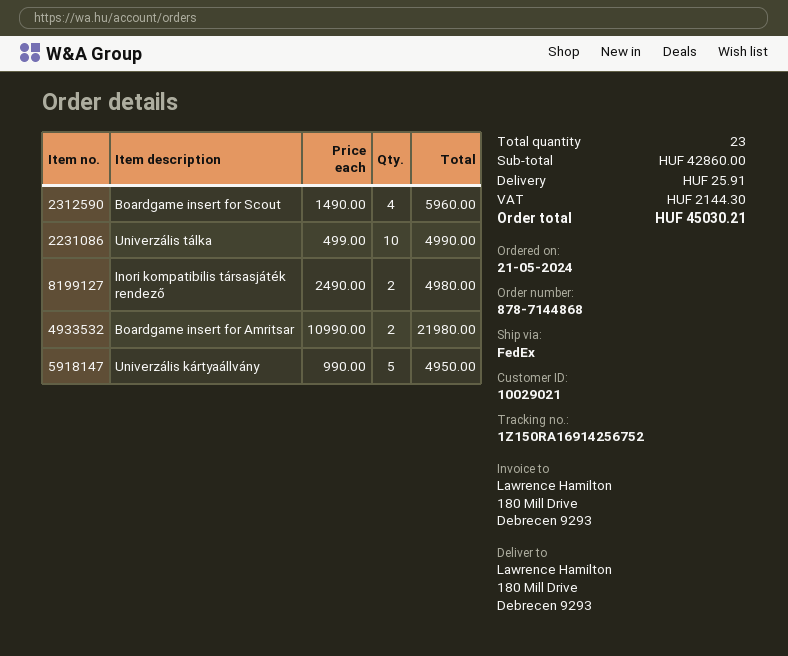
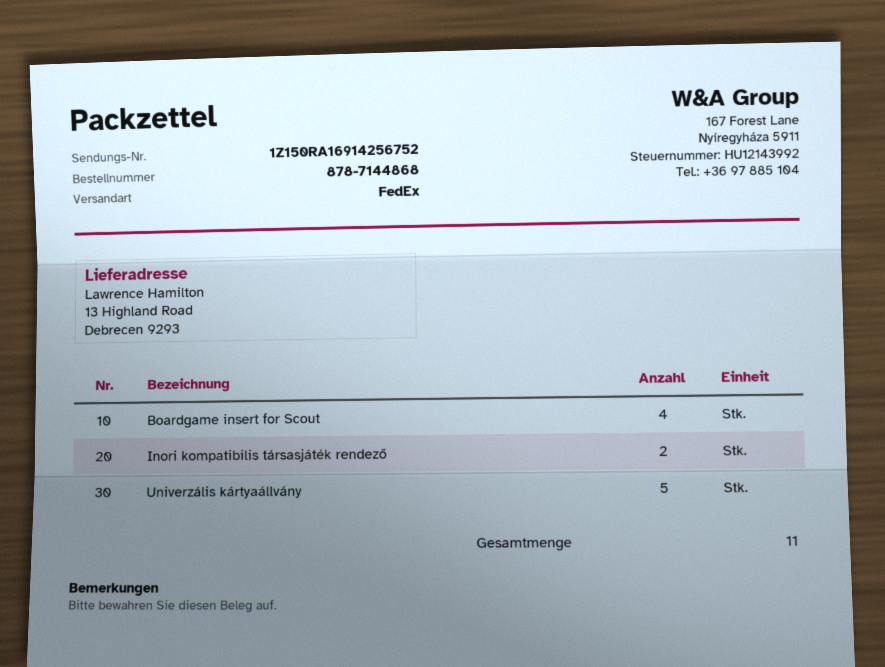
ship to: 180 Mill Drive, Debrecen 9293 -> 13 Highland Road, Debrecen 9293
Univerzális tálka: 10 -> none
Boardgame insert for Amritsar: 2 -> none
total quantity: 23 -> 11

